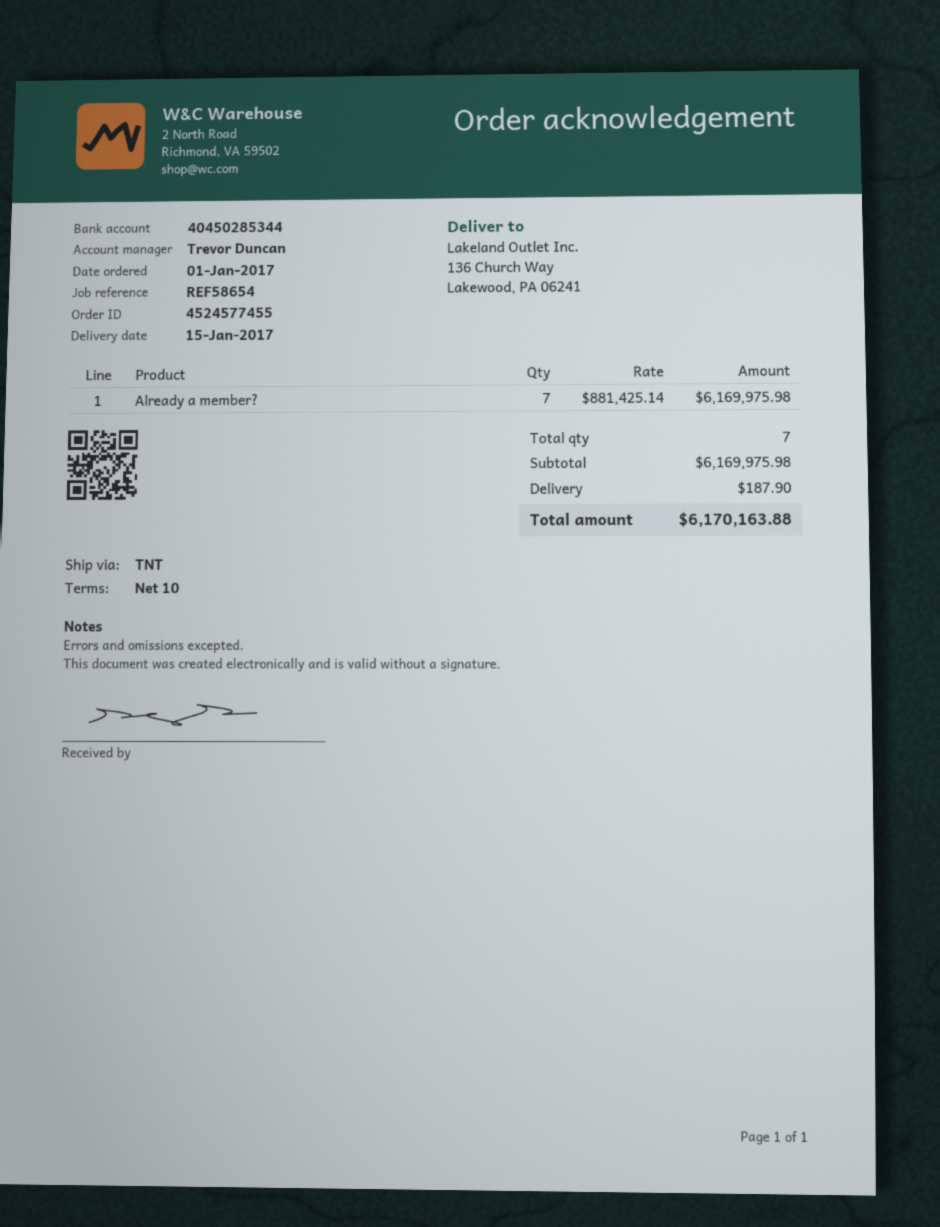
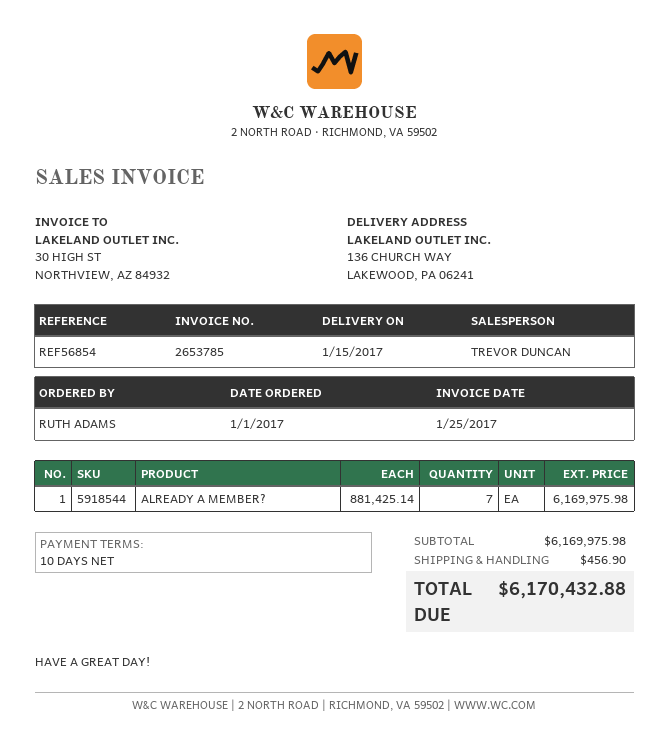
reference: REF58654 -> REF56854
shipping: 187.90 -> 456.90
total: 6170163.88 -> 6170432.88

